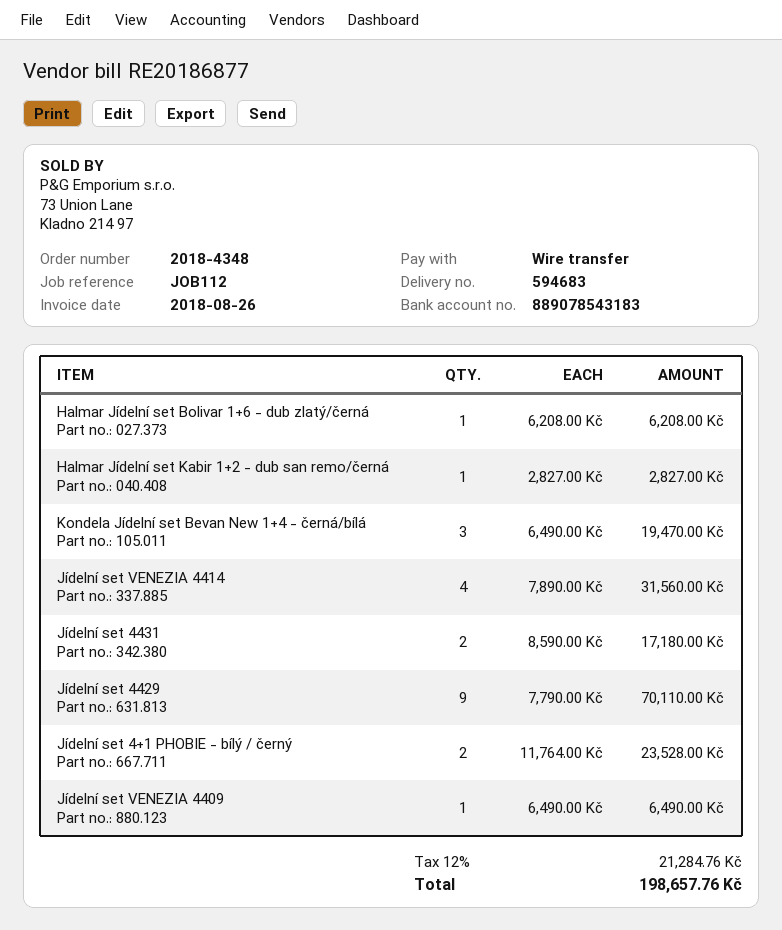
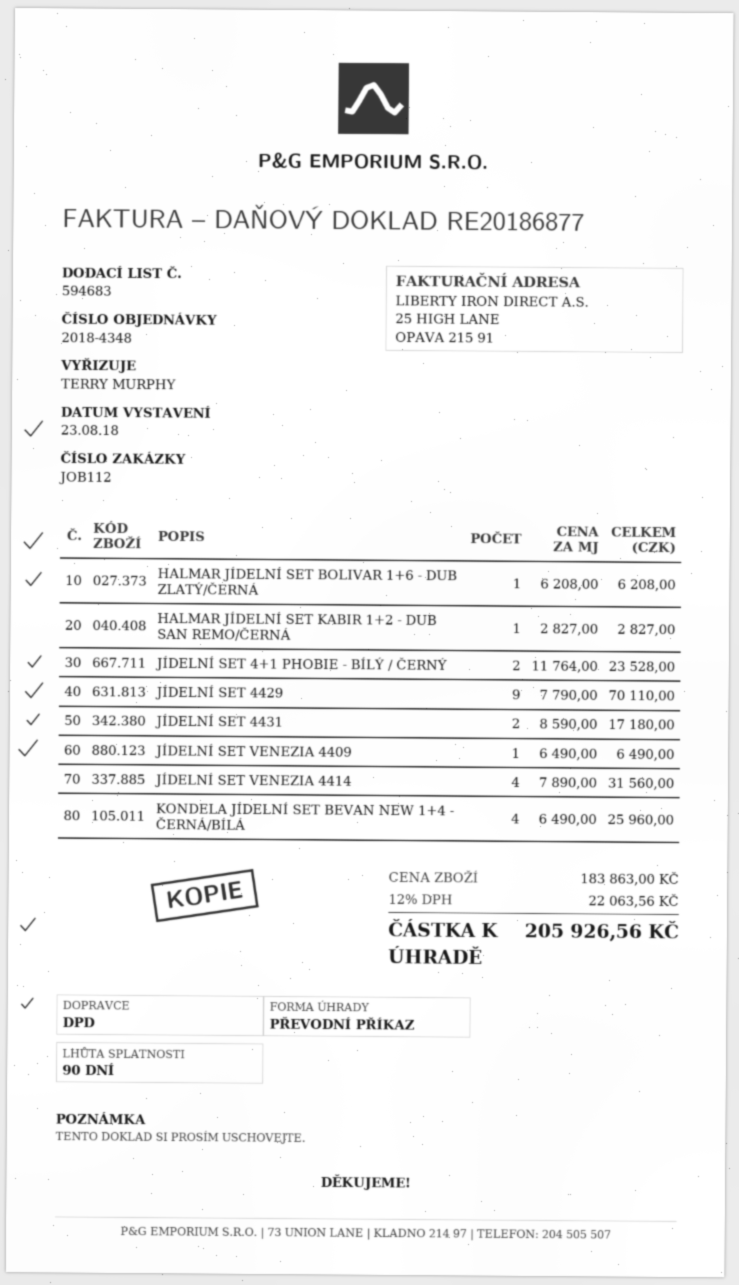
invoice date: 2018-08-26 -> 2018-08-23
Kondela Jídelní set Bevan New 1+4 - černá/bílá: 3 x 6490.00 = 19470.00 -> 4 x 6490.00 = 25960.00
tax: 12% = 21284.76 -> 12% = 22063.56
total: 198657.76 -> 205926.56

